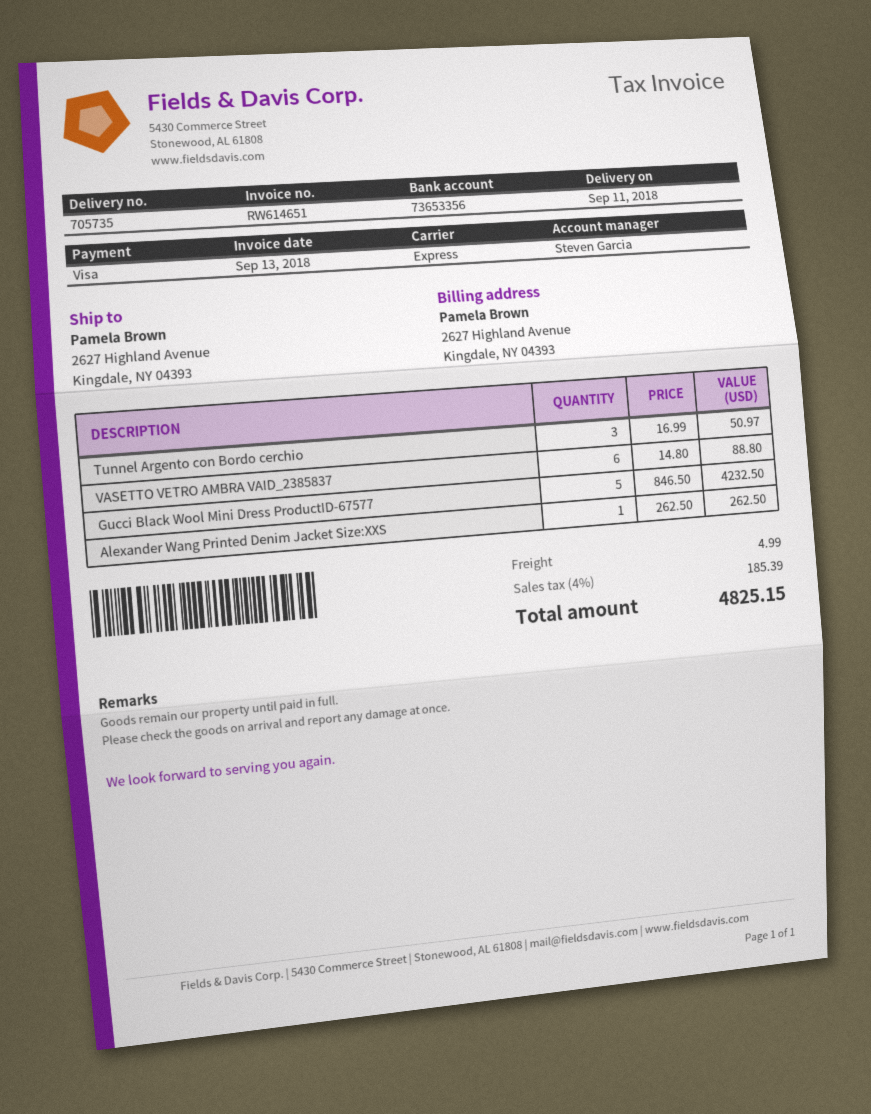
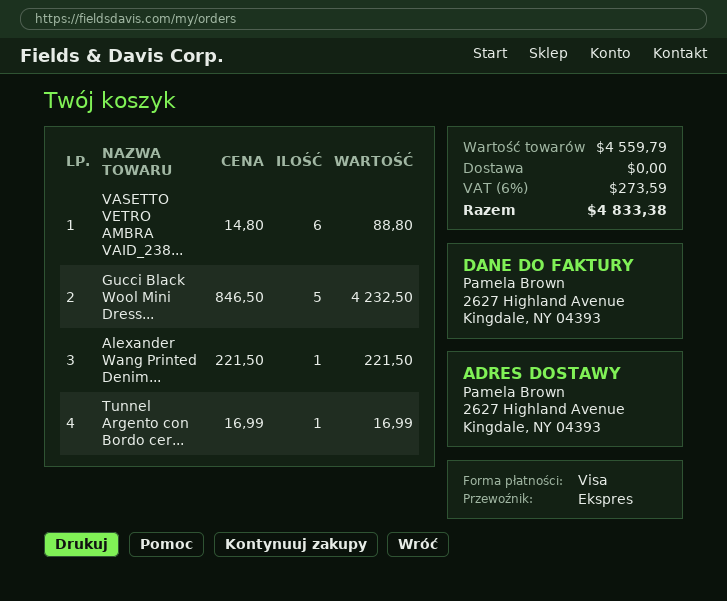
Tunnel Argento con Bordo cerchio: 3 x 16.99 = 50.97 -> 1 x 16.99 = 16.99
Alexander Wang Printed Denim Jacket Size:XXS: 1 x 262.50 = 262.50 -> 1 x 221.50 = 221.50
shipping: 4.99 -> 0.00
tax: 4% = 185.39 -> 6% = 273.59
total: 4825.15 -> 4833.38

